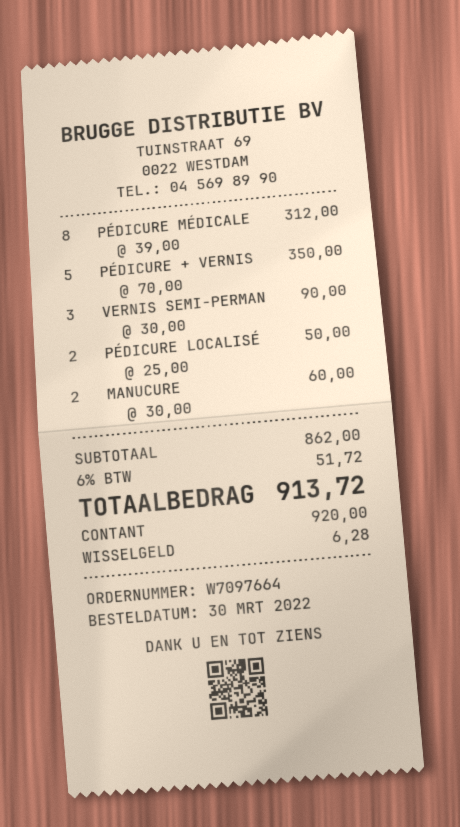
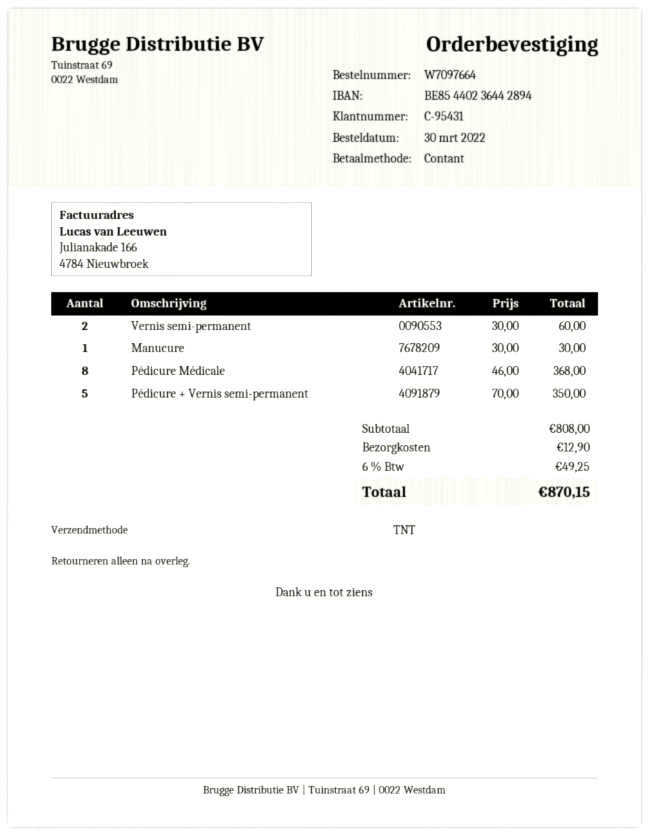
PÉDICURE MÉDICALE: 8 x 39.00 = 312.00 -> 8 x 46.00 = 368.00
VERNIS SEMI-PERMAN: 3 x 30.00 = 90.00 -> 2 x 30.00 = 60.00
PÉDICURE LOCALISÉ: 2 x 25.00 = 50.00 -> none
MANUCURE: 2 x 30.00 = 60.00 -> 1 x 30.00 = 30.00
subtotal: 862.00 -> 808.00
shipping: none -> 12.90
tax: 6% = 51.72 -> 6% = 49.25
total: 913.72 -> 870.15

